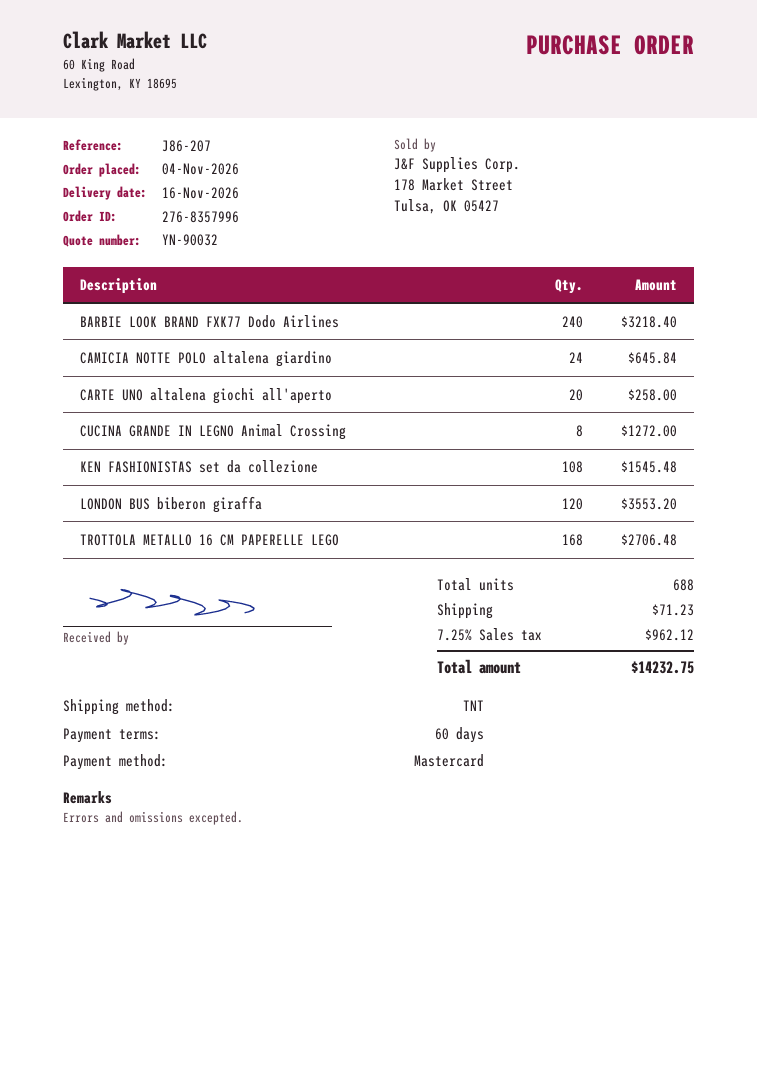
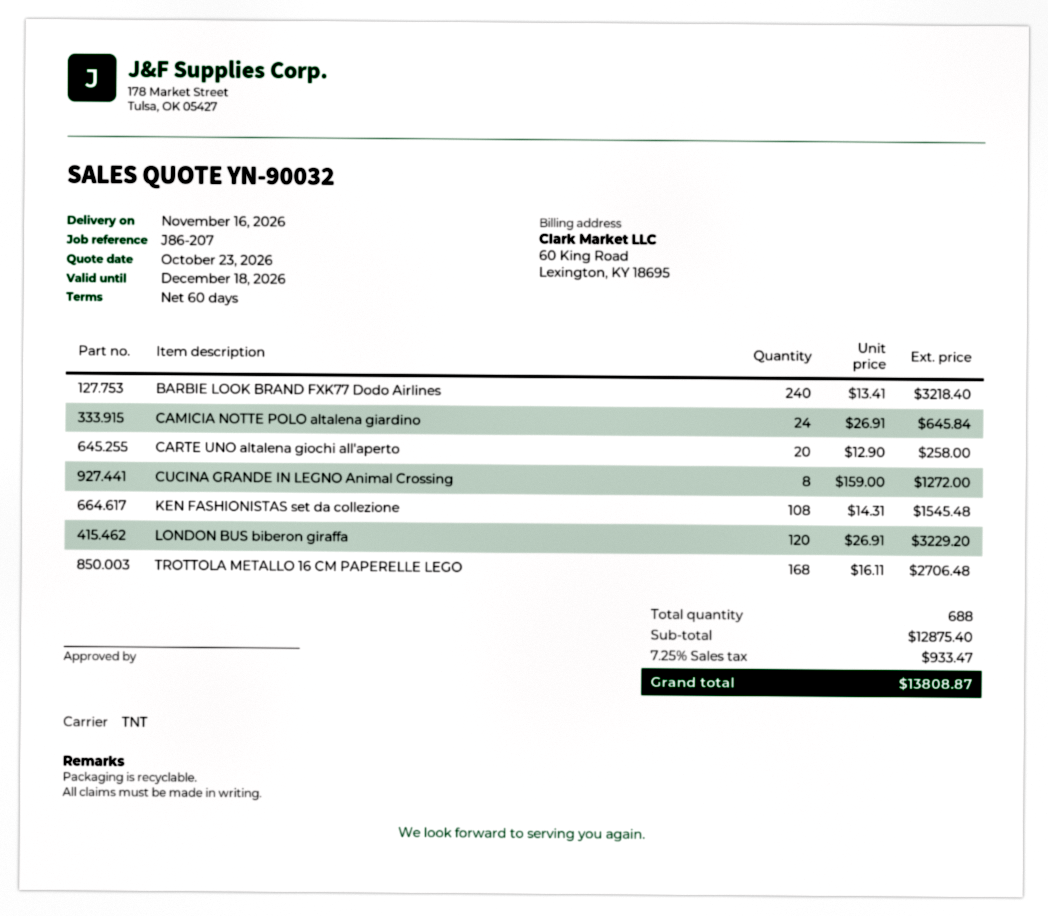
LONDON BUS biberon giraffa: 120 for 3553.20 -> 120 for 3229.20
shipping: 71.23 -> none
tax: 7.25% = 962.12 -> 7.25% = 933.47
total: 14232.75 -> 13808.87

